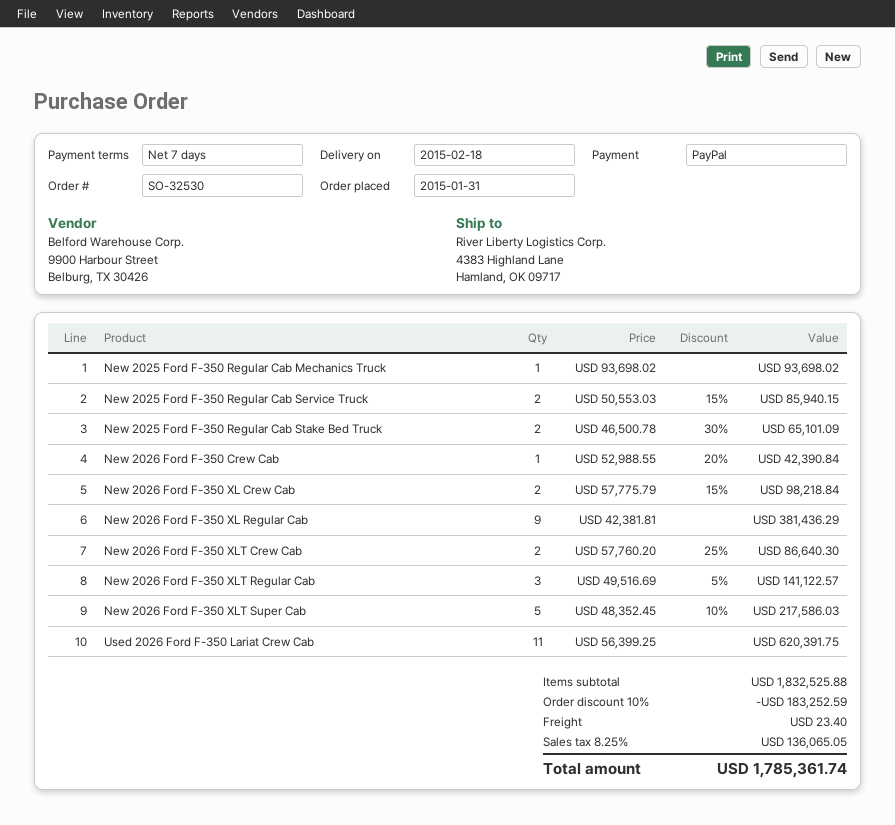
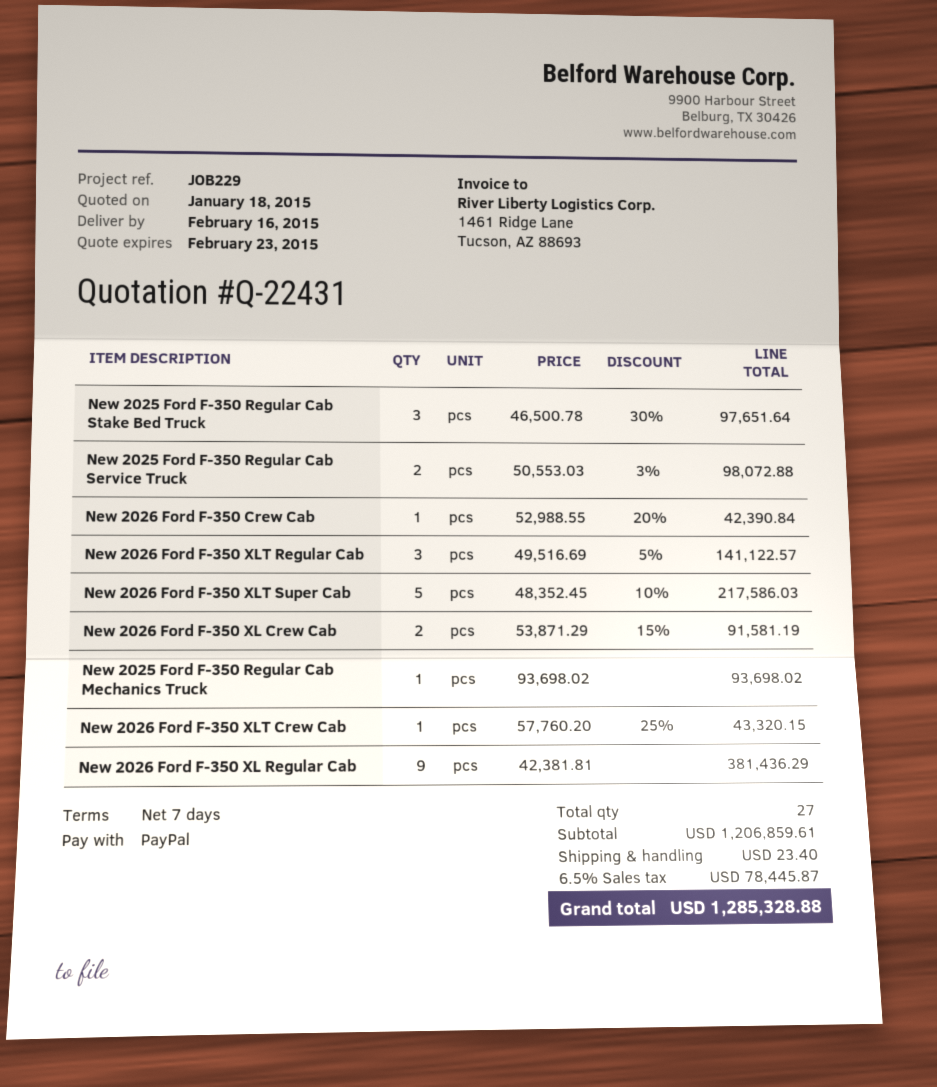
delivery date: 2015-02-18 -> 2015-02-16
New 2025 Ford F-350 Regular Cab Service Truck: 2 x 50553.03 - 15% = 85940.15 -> 2 x 50553.03 - 3% = 98072.88
New 2025 Ford F-350 Regular Cab Stake Bed Truck: 2 x 46500.78 - 30% = 65101.09 -> 3 x 46500.78 - 30% = 97651.64
New 2026 Ford F-350 XL Crew Cab: 2 x 57775.79 - 15% = 98218.84 -> 2 x 53871.29 - 15% = 91581.19
New 2026 Ford F-350 XLT Crew Cab: 2 x 57760.20 - 25% = 86640.30 -> 1 x 57760.20 - 25% = 43320.15
Used 2026 Ford F-350 Lariat Crew Cab: 11 x 56399.25 = 620391.75 -> none
subtotal: 1832525.88 -> 1206859.61
discount: 10% = 183252.59 -> none
tax: 8.25% = 136065.05 -> 6.5% = 78445.87
total: 1785361.74 -> 1285328.88

